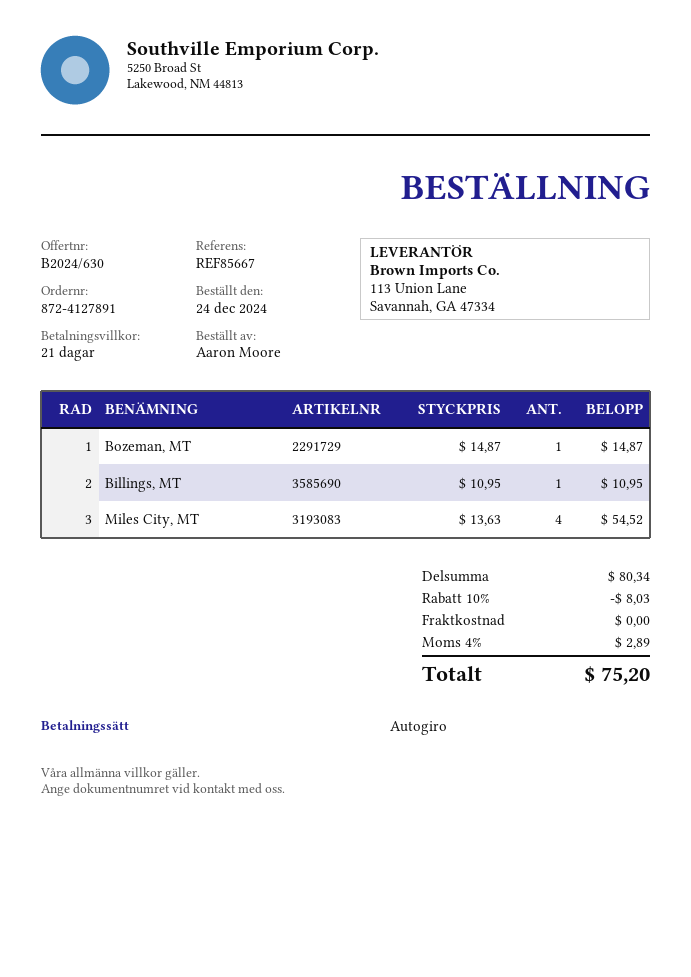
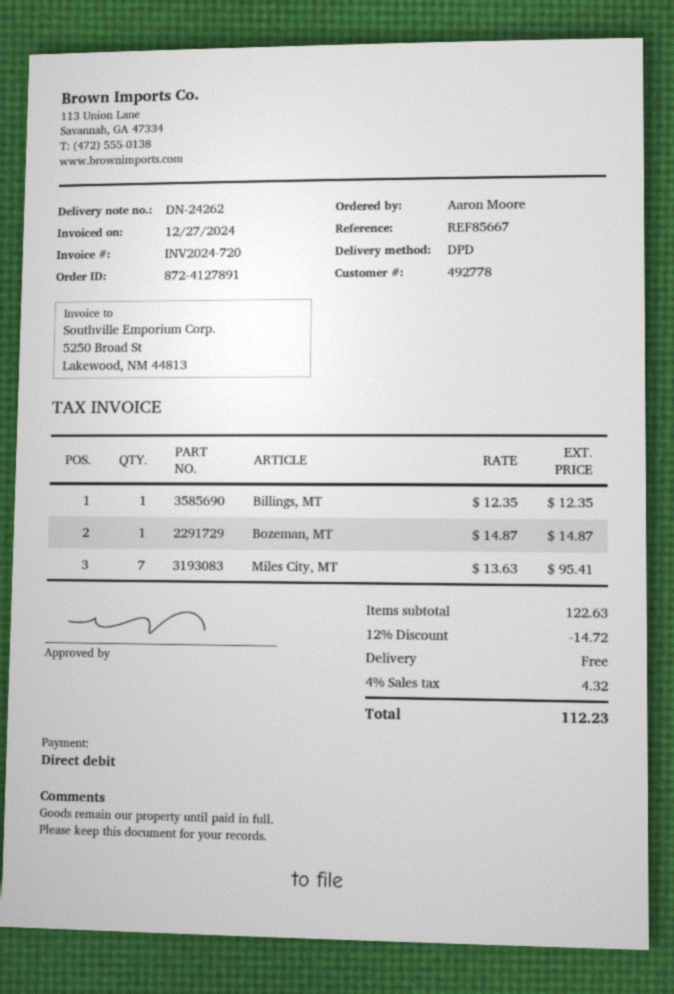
Billings, MT: 1 x 10.95 = 10.95 -> 1 x 12.35 = 12.35
Miles City, MT: 4 x 13.63 = 54.52 -> 7 x 13.63 = 95.41
subtotal: 80.34 -> 122.63
discount: 10% = 8.03 -> 12% = 14.72
tax: 4% = 2.89 -> 4% = 4.32
total: 75.20 -> 112.23

